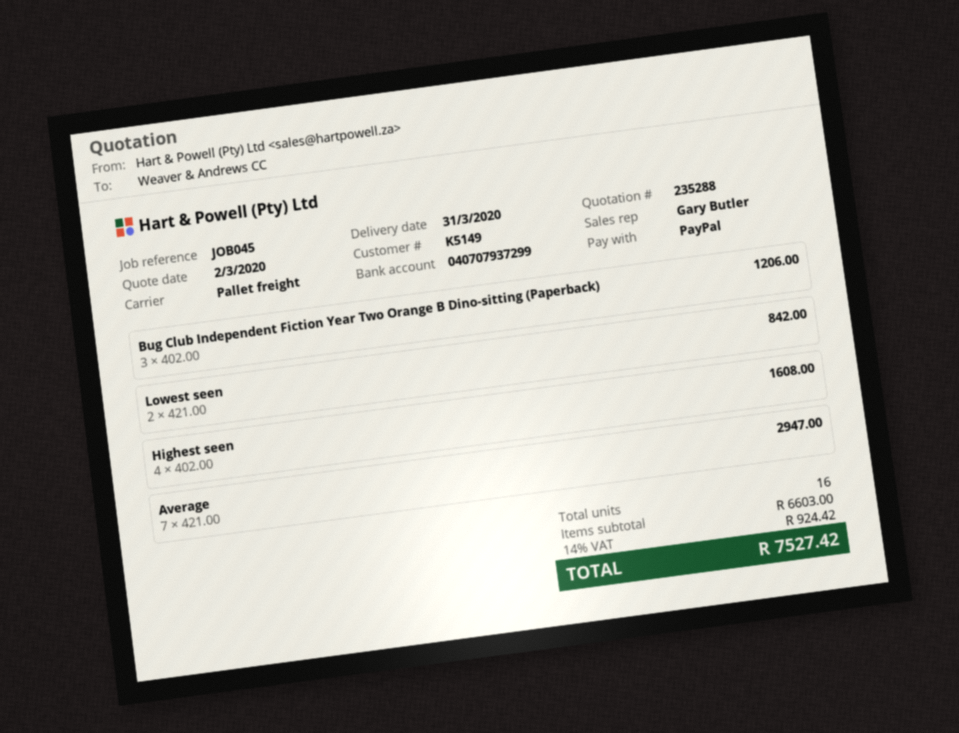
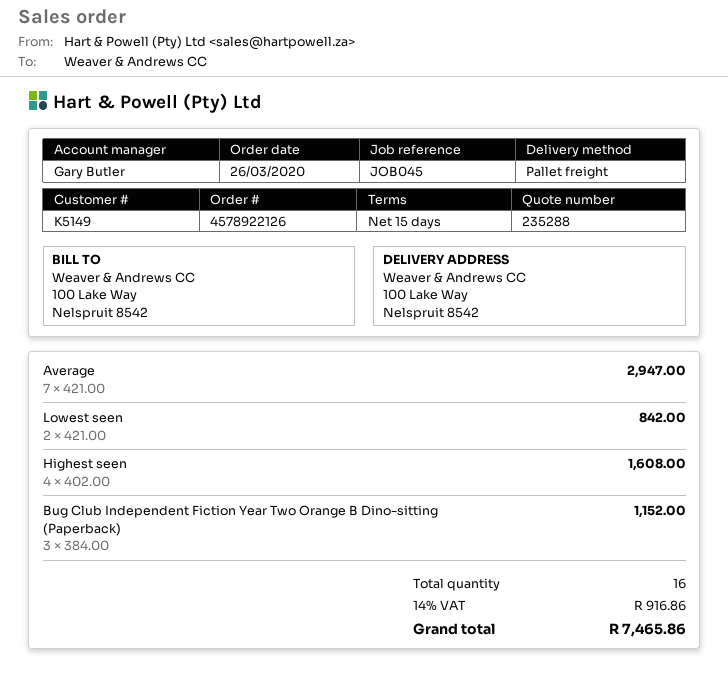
Bug Club Independent Fiction Year Two Orange B Dino-sitting (Paperback): 3 x 402.00 = 1206.00 -> 3 x 384.00 = 1152.00
tax: 14% = 924.42 -> 14% = 916.86
total: 7527.42 -> 7465.86

